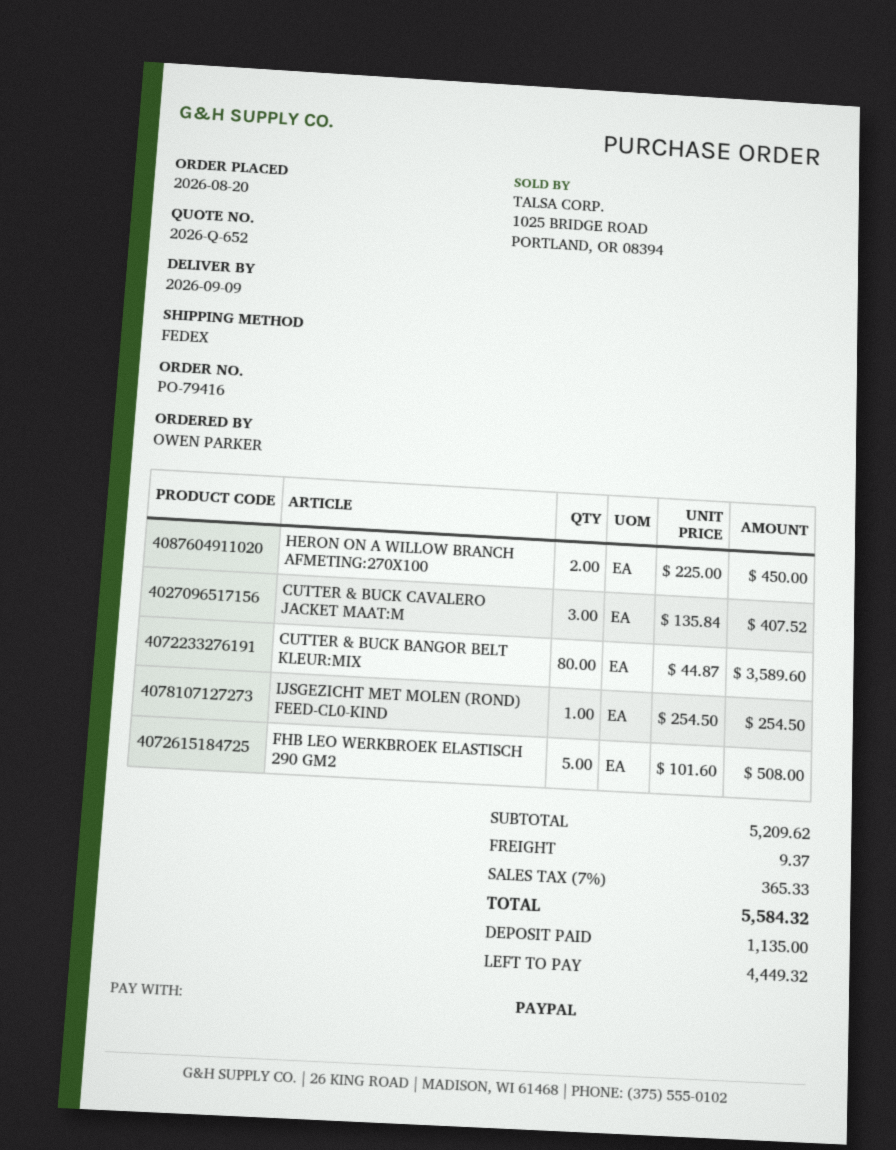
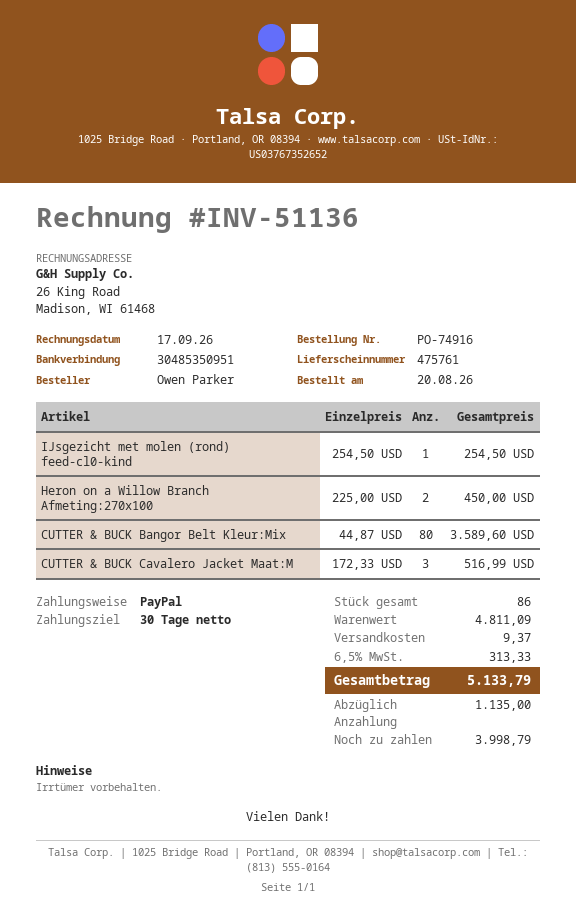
order number: PO-79416 -> PO-74916
CUTTER & BUCK CAVALERO JACKET MAAT:M: 3 x 135.84 = 407.52 -> 3 x 172.33 = 516.99
FHB LEO WERKBROEK ELASTISCH 290 GM2: 5 x 101.60 = 508.00 -> none
subtotal: 5209.62 -> 4811.09
tax: 7% = 365.33 -> 6.5% = 313.33
total: 5584.32 -> 5133.79
balance: 4449.32 -> 3998.79

